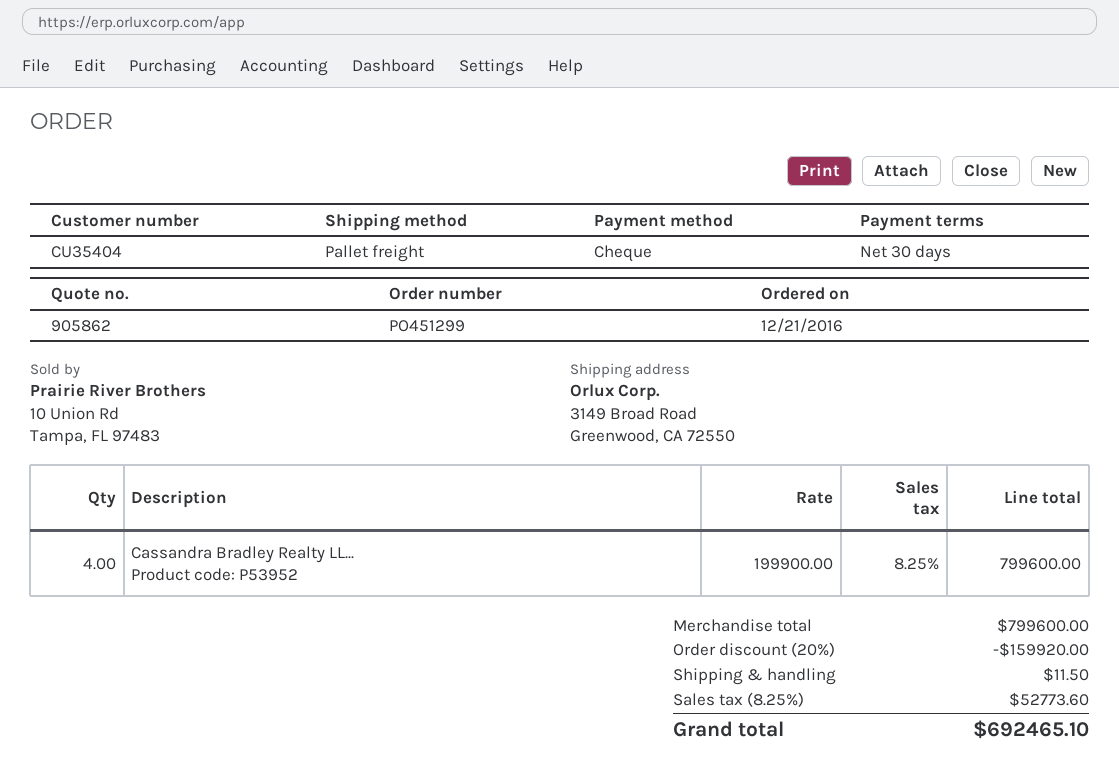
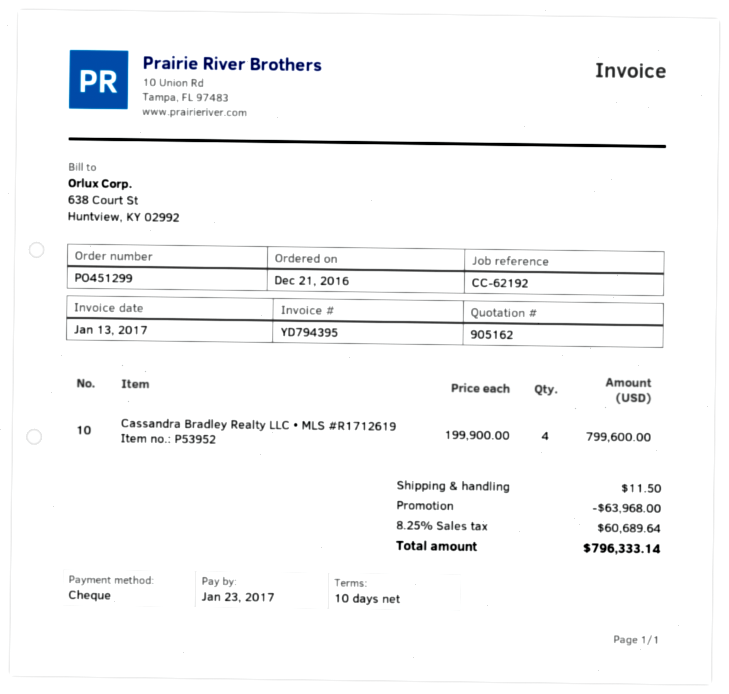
quote number: 905862 -> 905162
payment terms: 30 days -> 10 days
discount: 159920.00 -> 63968.00
tax: 8.25% = 52773.60 -> 8.25% = 60689.64
total: 692465.10 -> 796333.14

